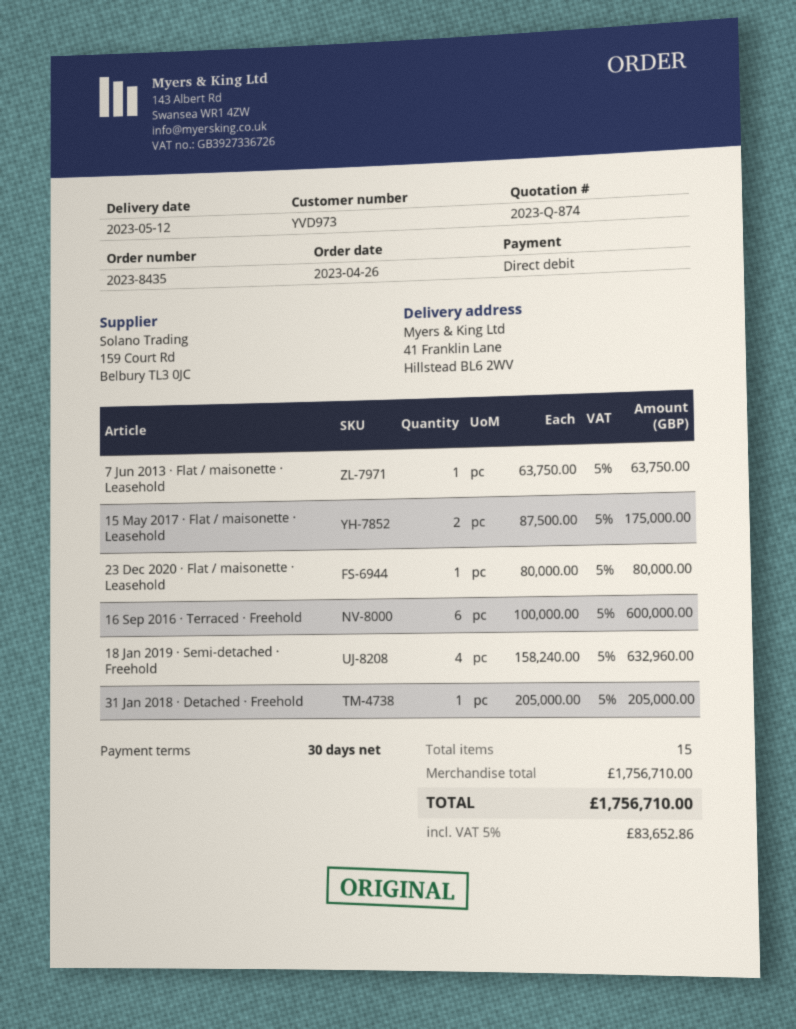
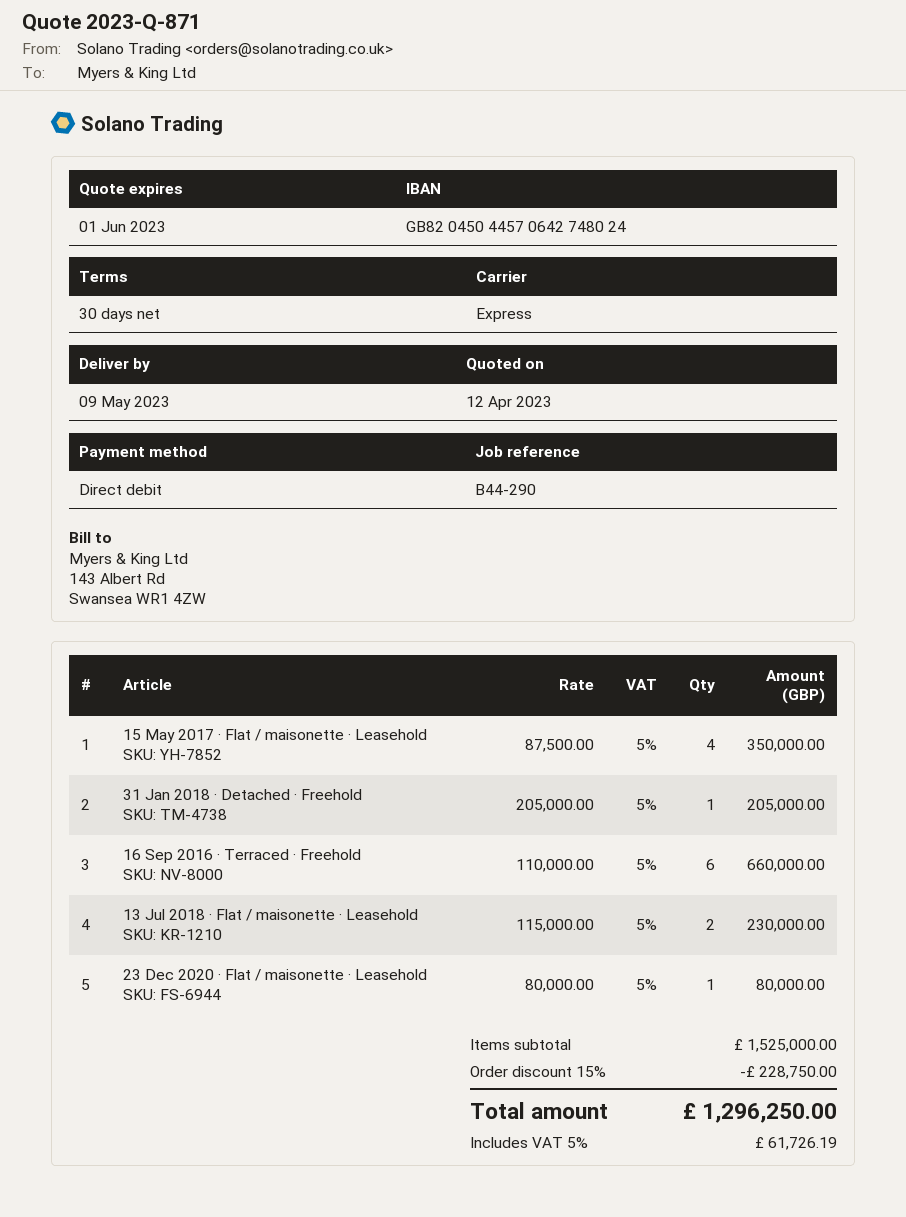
quote number: 2023-Q-874 -> 2023-Q-871
delivery date: 2023-05-12 -> 2023-05-09
7 Jun 2013 · Flat / maisonette · Leasehold: 1 x 63750.00 = 63750.00 -> none
15 May 2017 · Flat / maisonette · Leasehold: 2 x 87500.00 = 175000.00 -> 4 x 87500.00 = 350000.00
16 Sep 2016 · Terraced · Freehold: 6 x 100000.00 = 600000.00 -> 6 x 110000.00 = 660000.00
18 Jan 2019 · Semi-detached · Freehold: 4 x 158240.00 = 632960.00 -> none
13 Jul 2018 · Flat / maisonette · Leasehold: none -> 2 x 115000.00 = 230000.00
subtotal: 1756710.00 -> 1525000.00
discount: none -> 15% = 228750.00
tax: 5% = 83652.86 -> 5% = 61726.19
total: 1756710.00 -> 1296250.00

